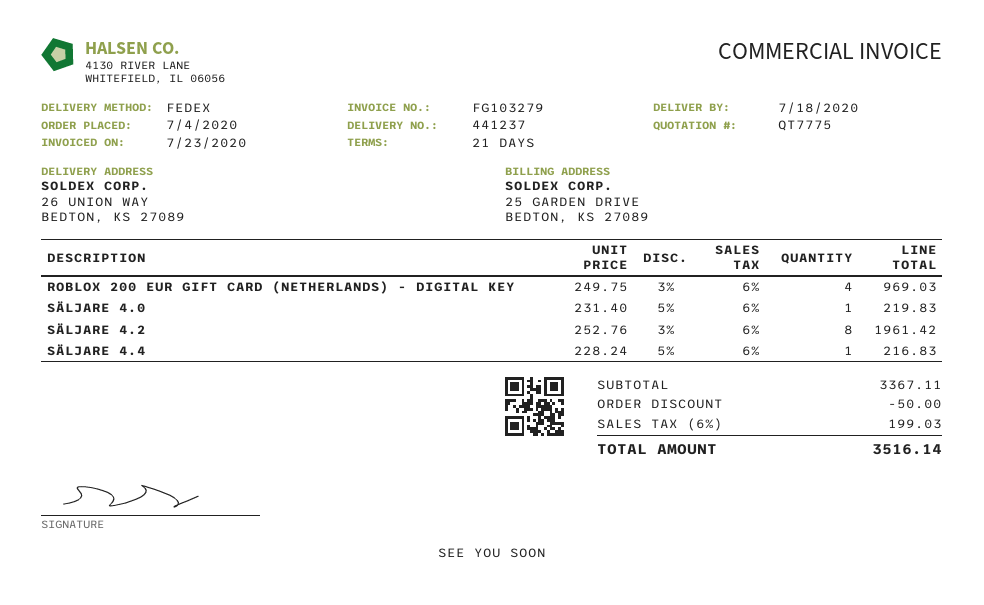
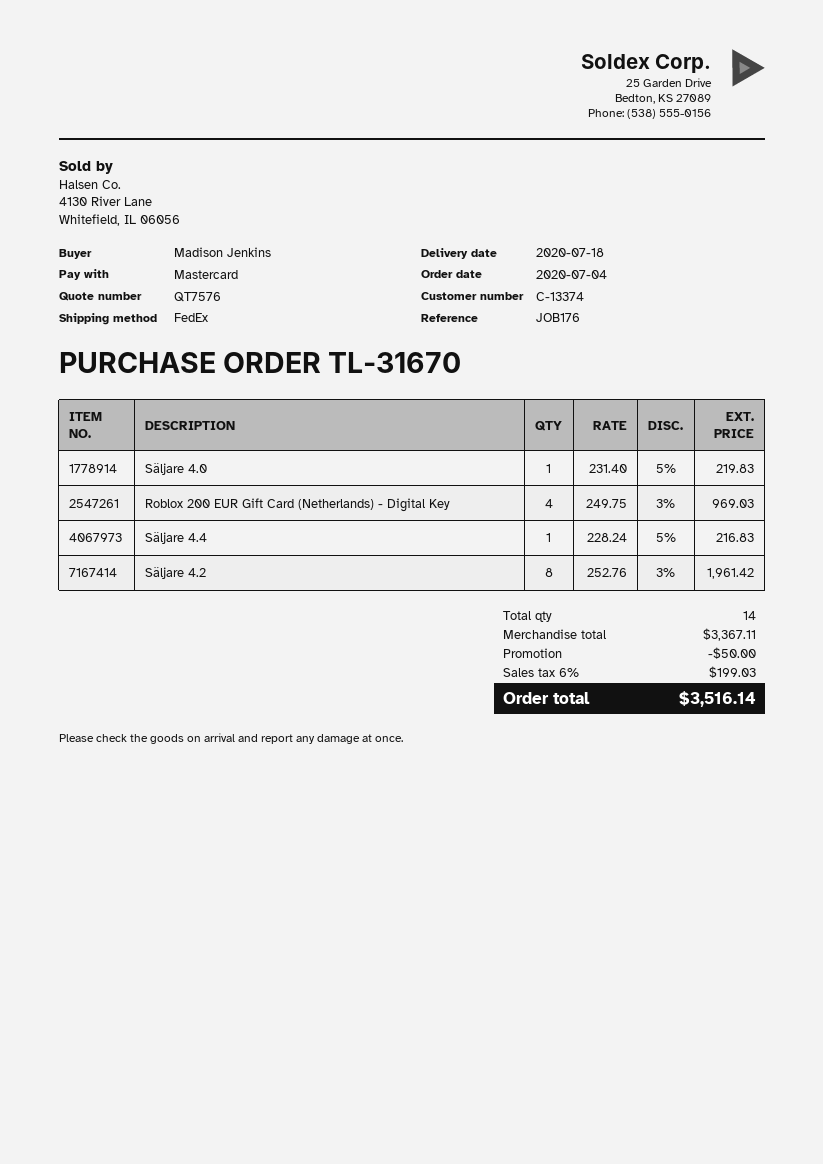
quote number: QT7775 -> QT7576

